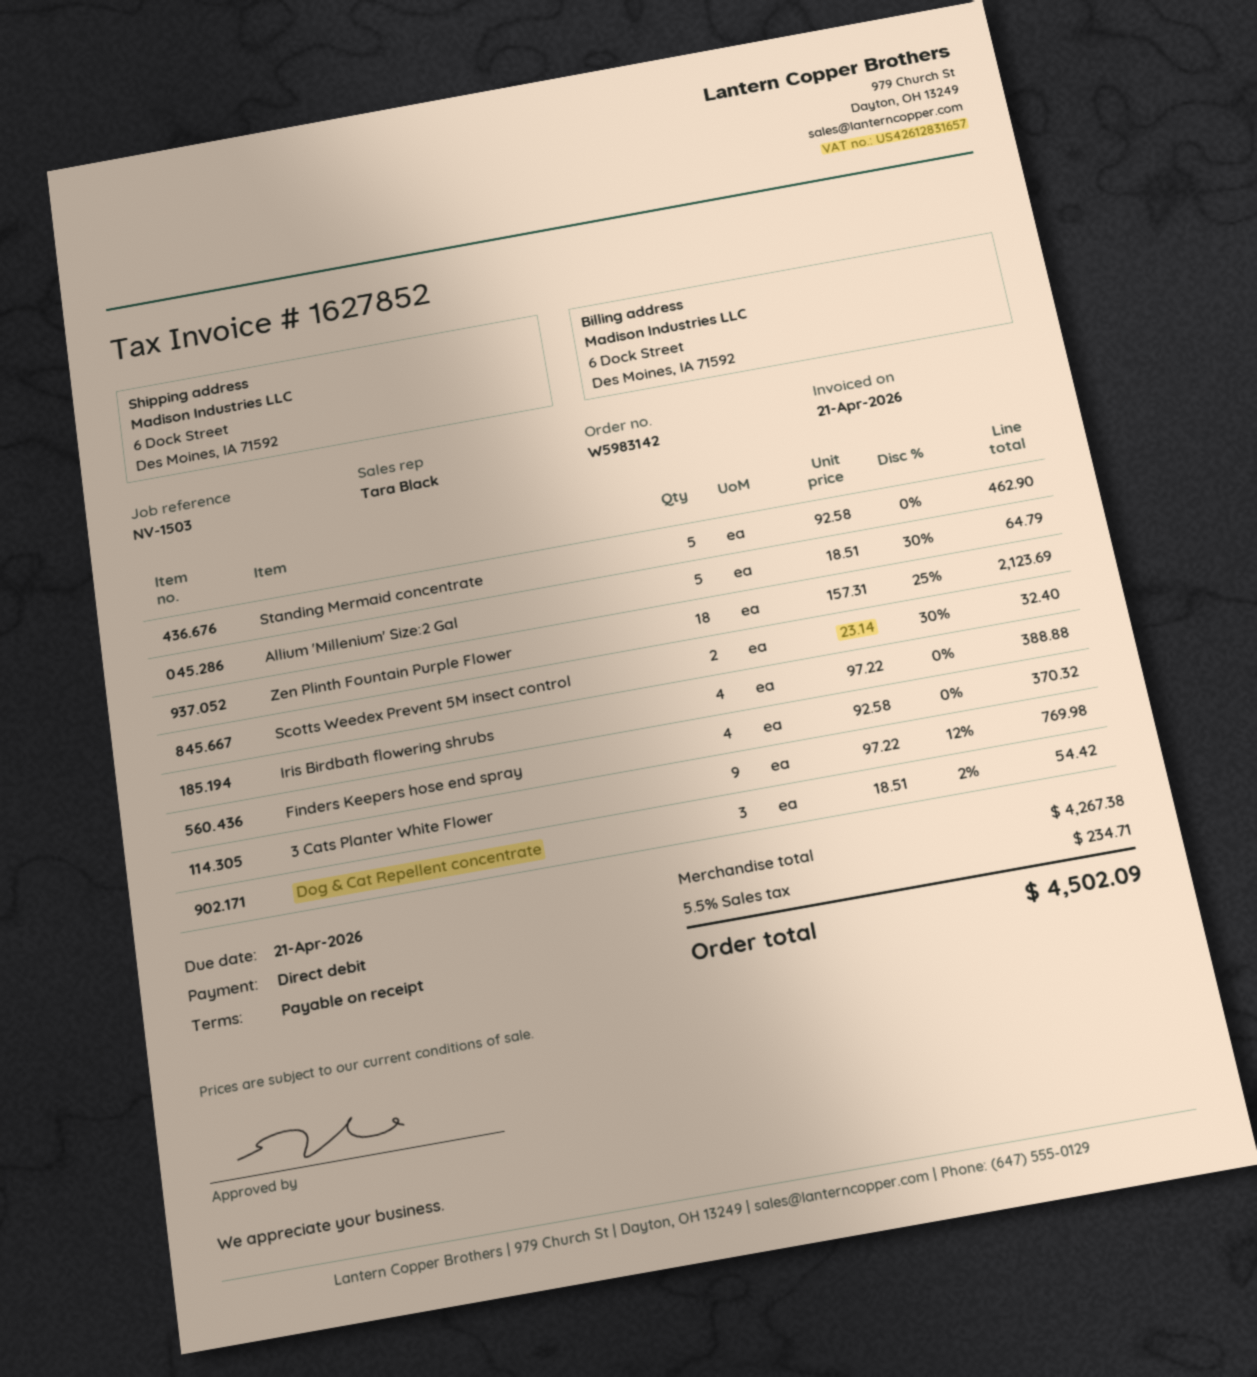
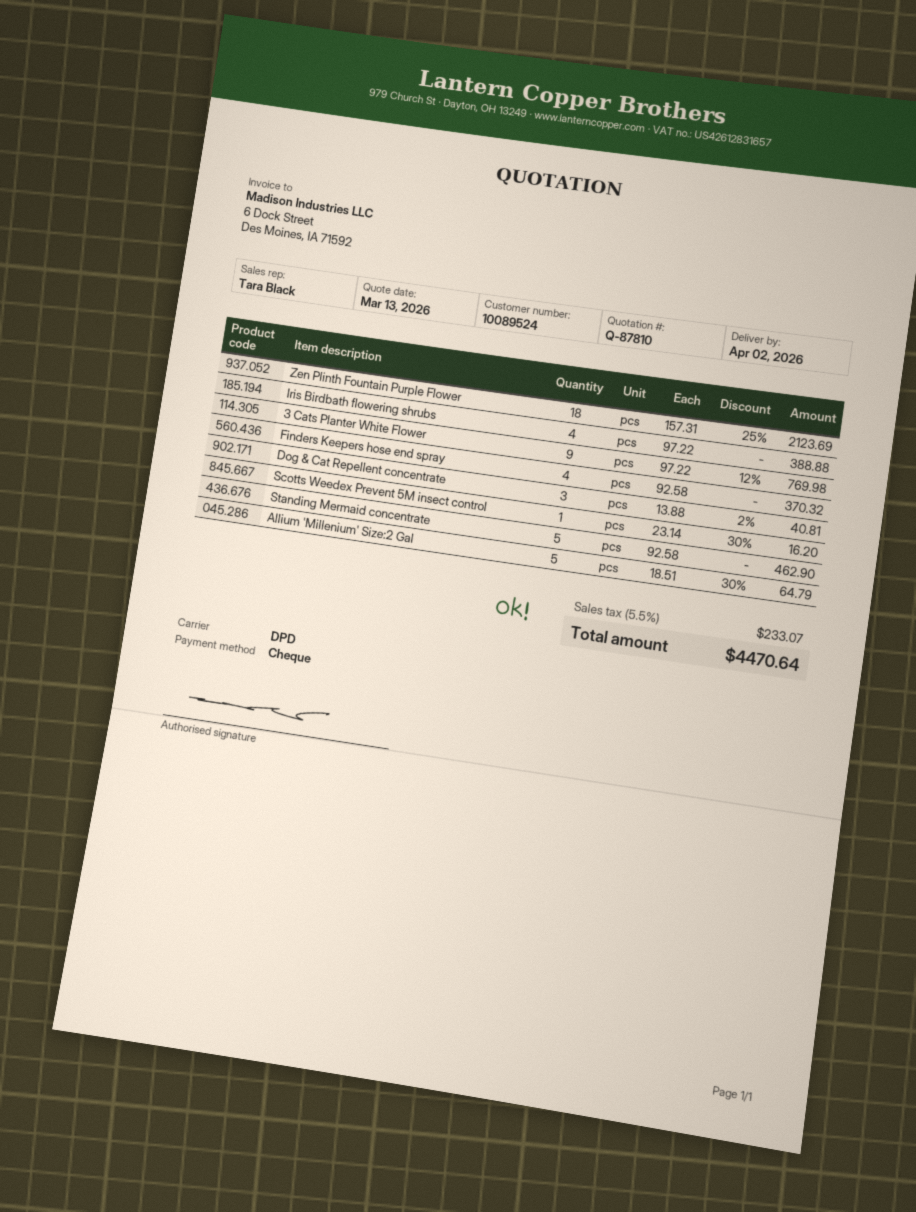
payment method: direct debit -> cheque
Scotts Weedex Prevent 5M insect control: 2 x 23.14 - 30% = 32.40 -> 1 x 23.14 - 30% = 16.20
Dog & Cat Repellent concentrate: 3 x 18.51 - 2% = 54.42 -> 3 x 13.88 - 2% = 40.81
tax: 5.5% = 234.71 -> 5.5% = 233.07
total: 4502.09 -> 4470.64

